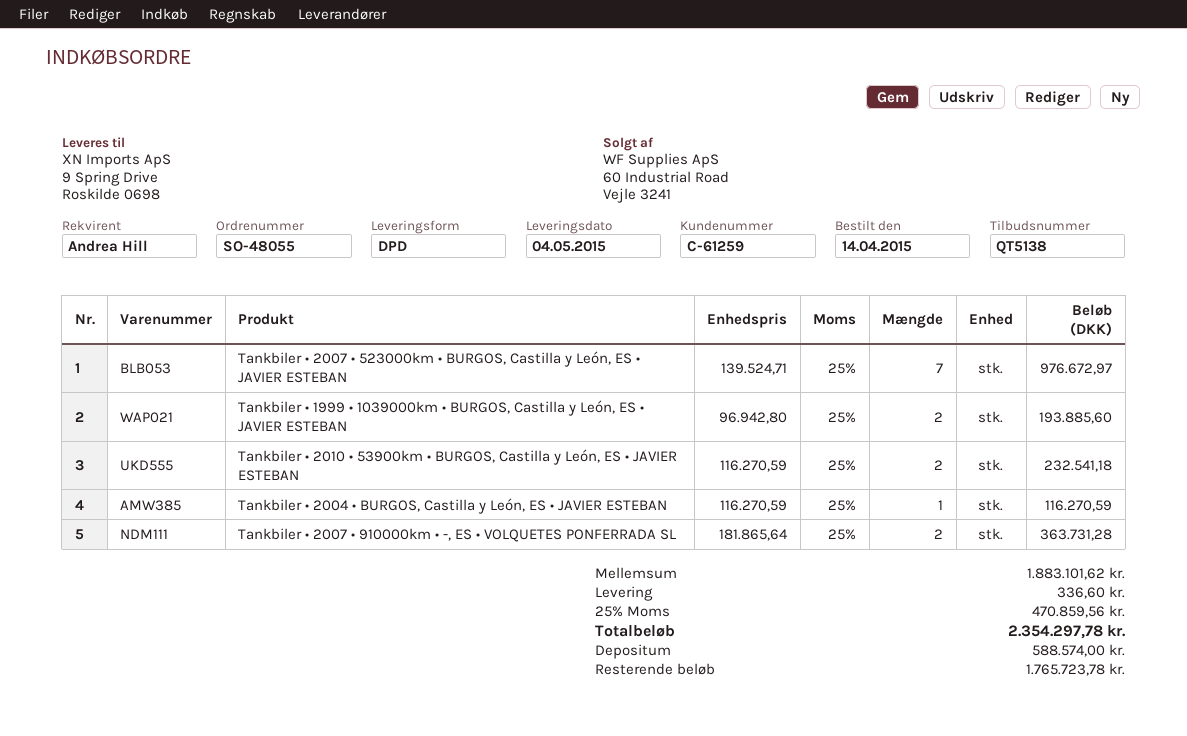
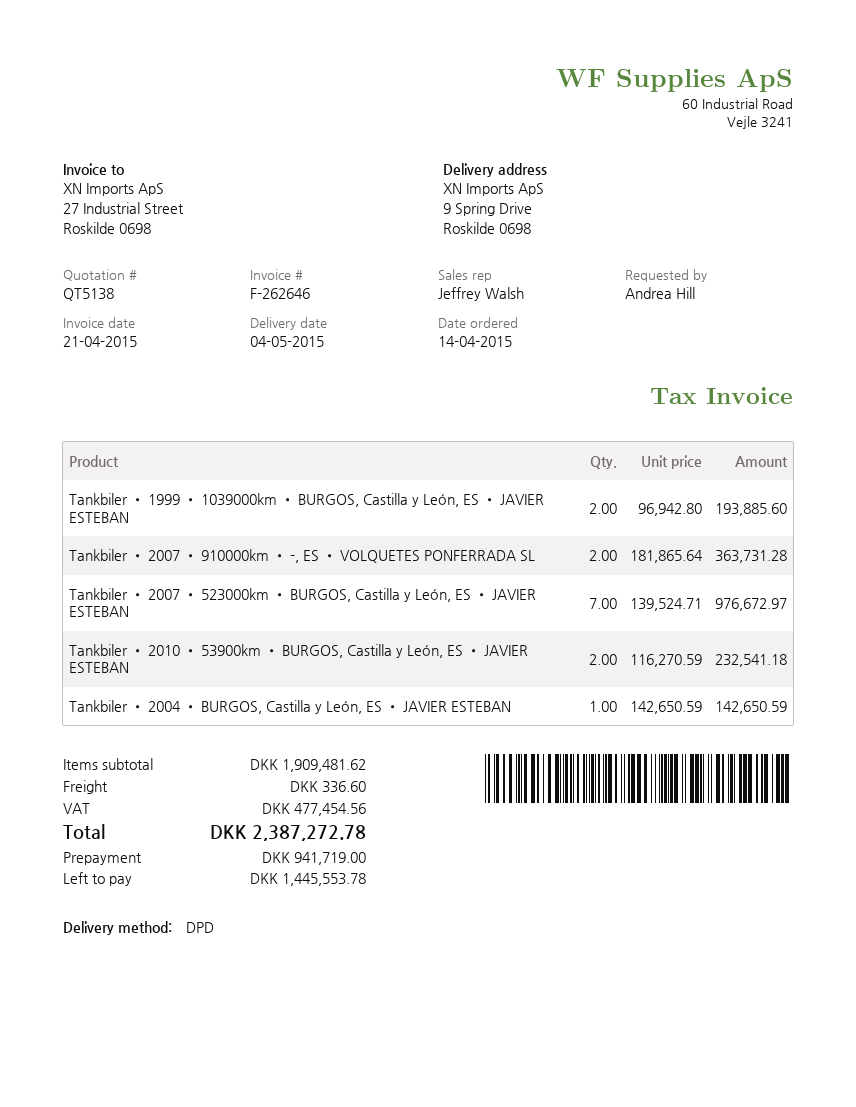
Tankbiler • 2004 • BURGOS, Castilla y León, ES • JAVIER ESTEBAN: 1 x 116270.59 = 116270.59 -> 1 x 142650.59 = 142650.59
subtotal: 1883101.62 -> 1909481.62
tax: 470859.56 -> 477454.56
total: 2354297.78 -> 2387272.78
deposit: 588574.00 -> 941719.00
balance: 1765723.78 -> 1445553.78

